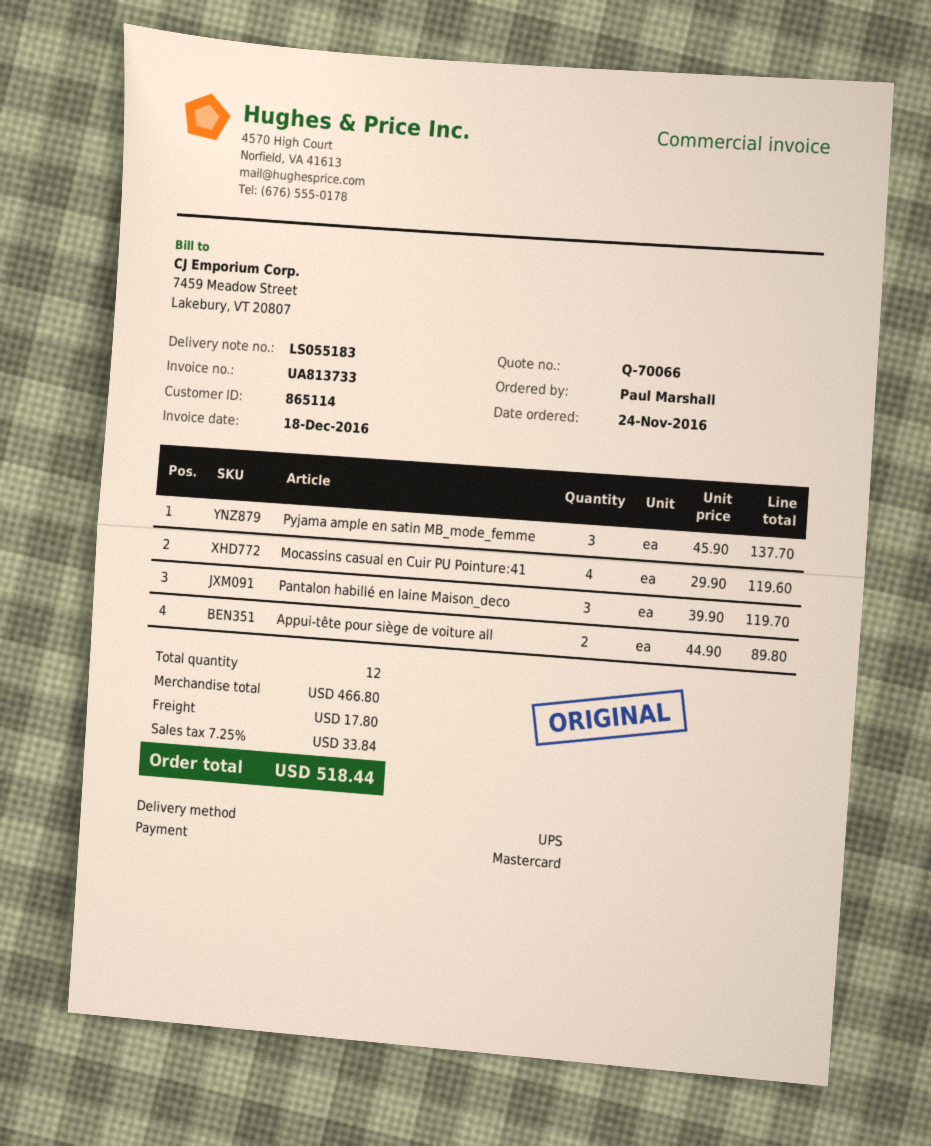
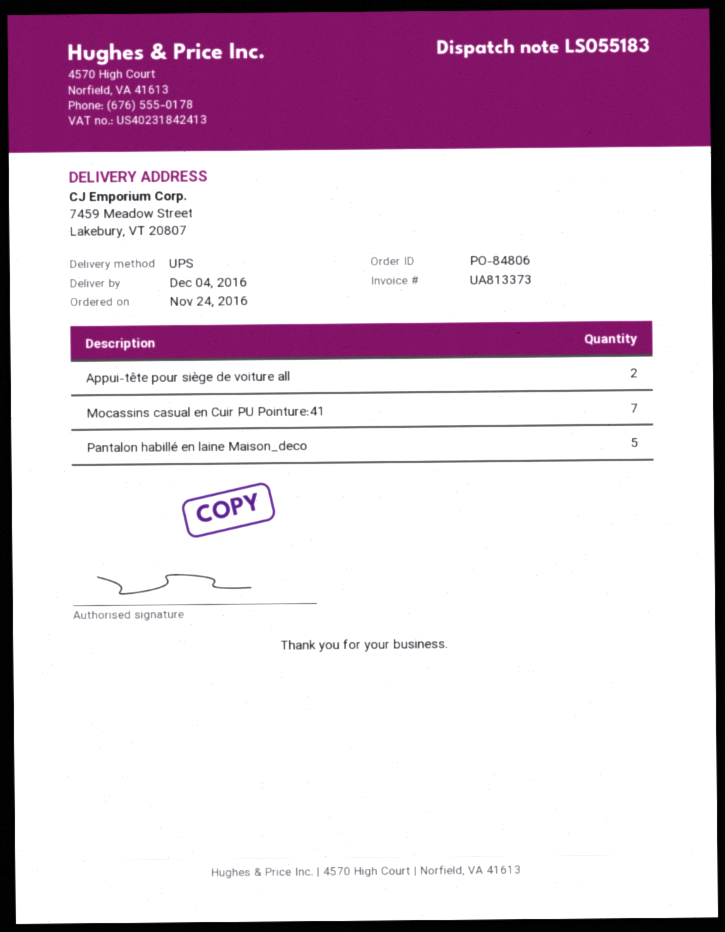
invoice number: UA813733 -> UA813373
Pyjama ample en satin MB_mode_femme: 3 -> none
Mocassins casual en Cuir PU Pointure:41: 4 -> 7
Pantalon habillé en laine Maison_deco: 3 -> 5

